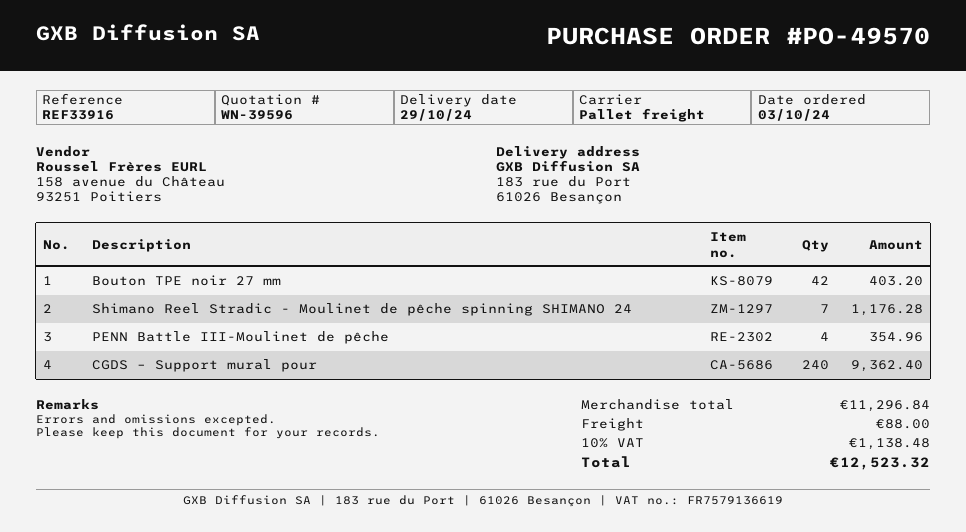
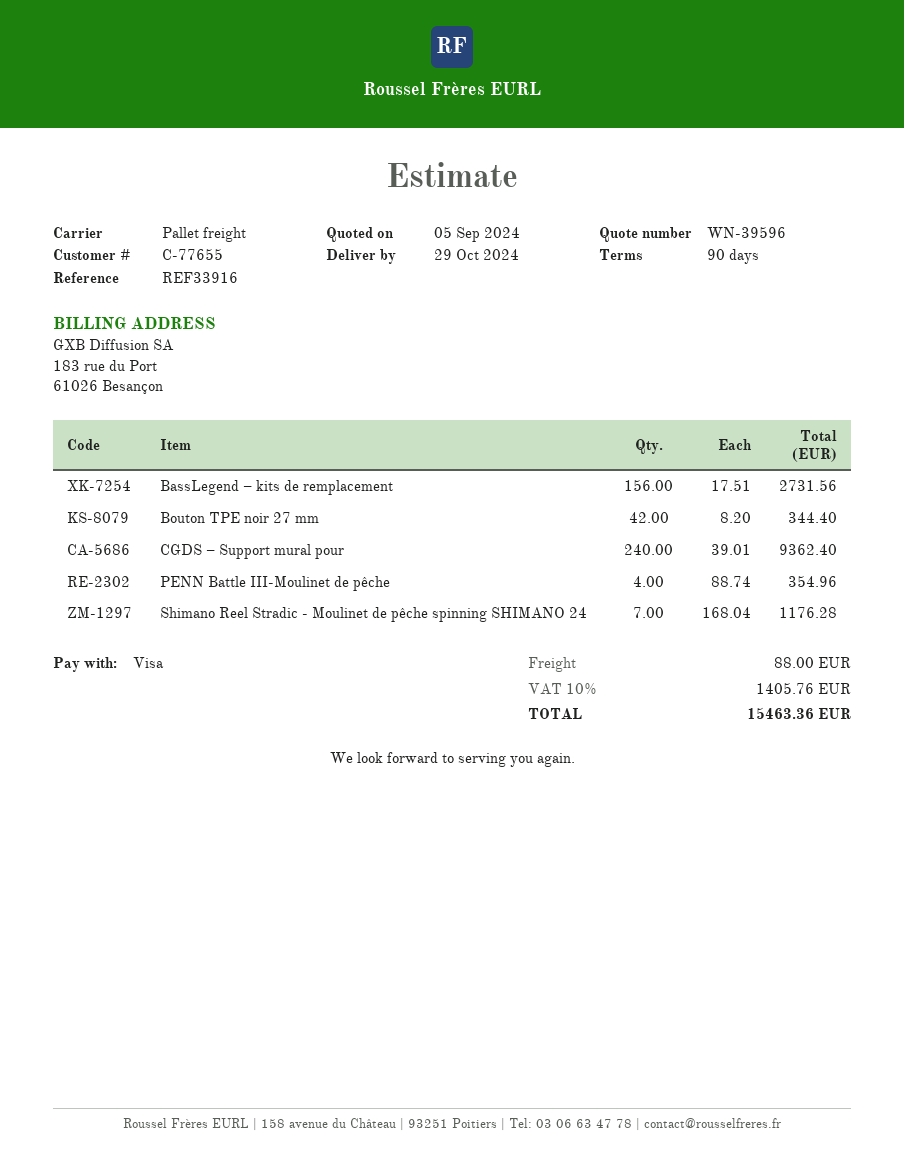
Bouton TPE noir 27 mm: 42 for 403.20 -> 42 for 344.40
BassLegend – kits de remplacement: none -> 156 for 2731.56
tax: 10% = 1138.48 -> 10% = 1405.76
total: 12523.32 -> 15463.36

